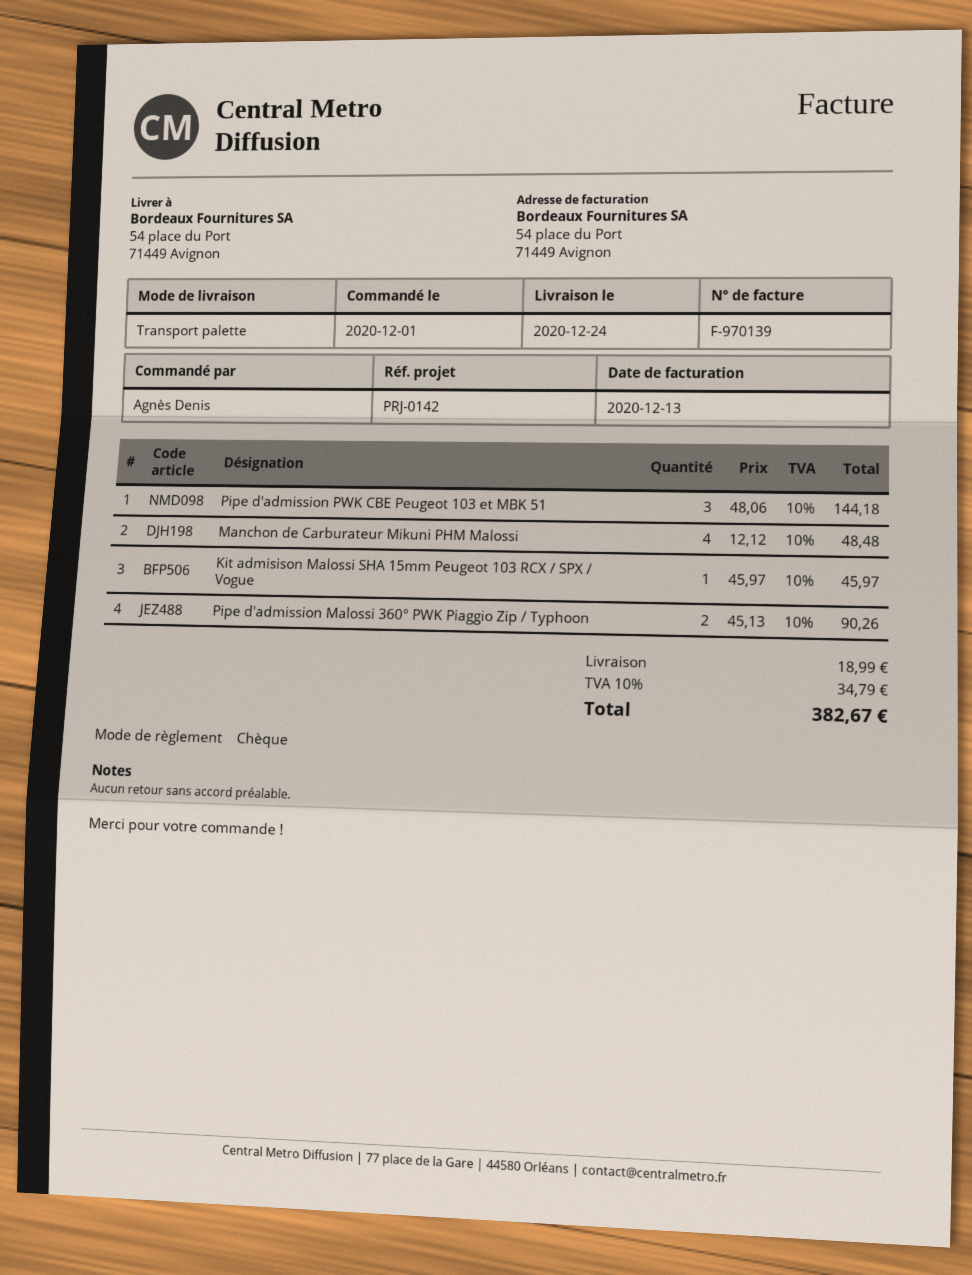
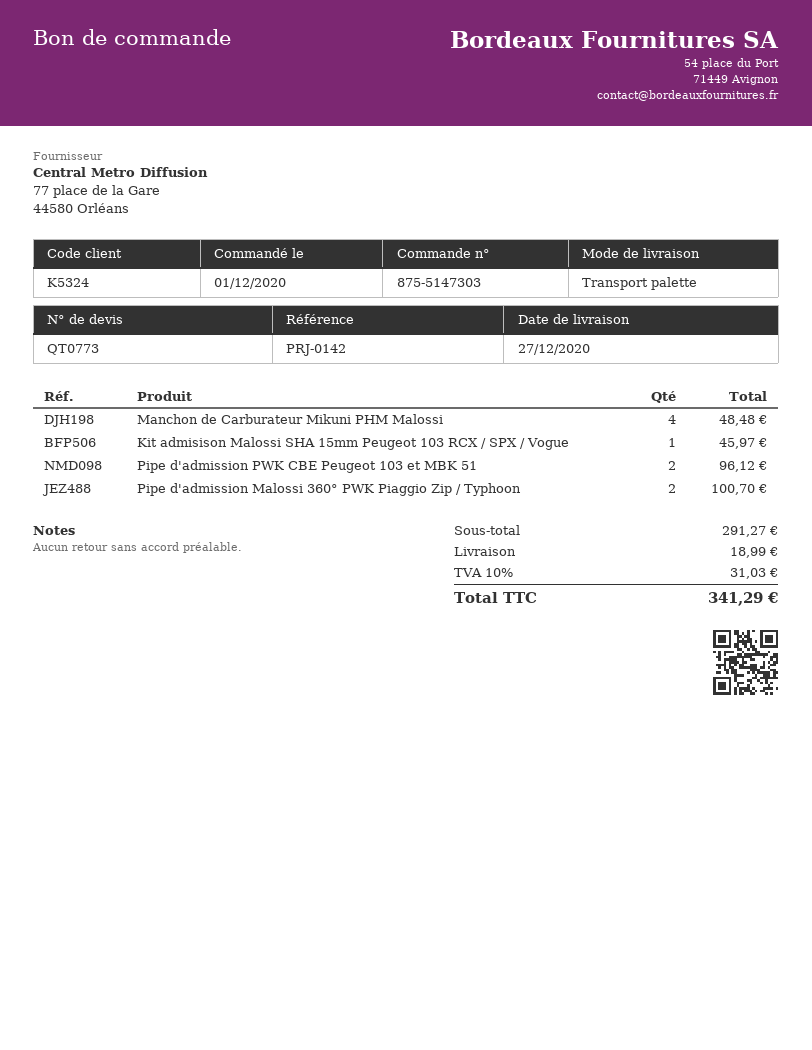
delivery date: 2020-12-24 -> 2020-12-27
Pipe d'admission PWK CBE Peugeot 103 et MBK 51: 3 for 144.18 -> 2 for 96.12
Pipe d'admission Malossi 360° PWK Piaggio Zip / Typhoon: 2 for 90.26 -> 2 for 100.70
tax: 10% = 34.79 -> 10% = 31.03
total: 382.67 -> 341.29

